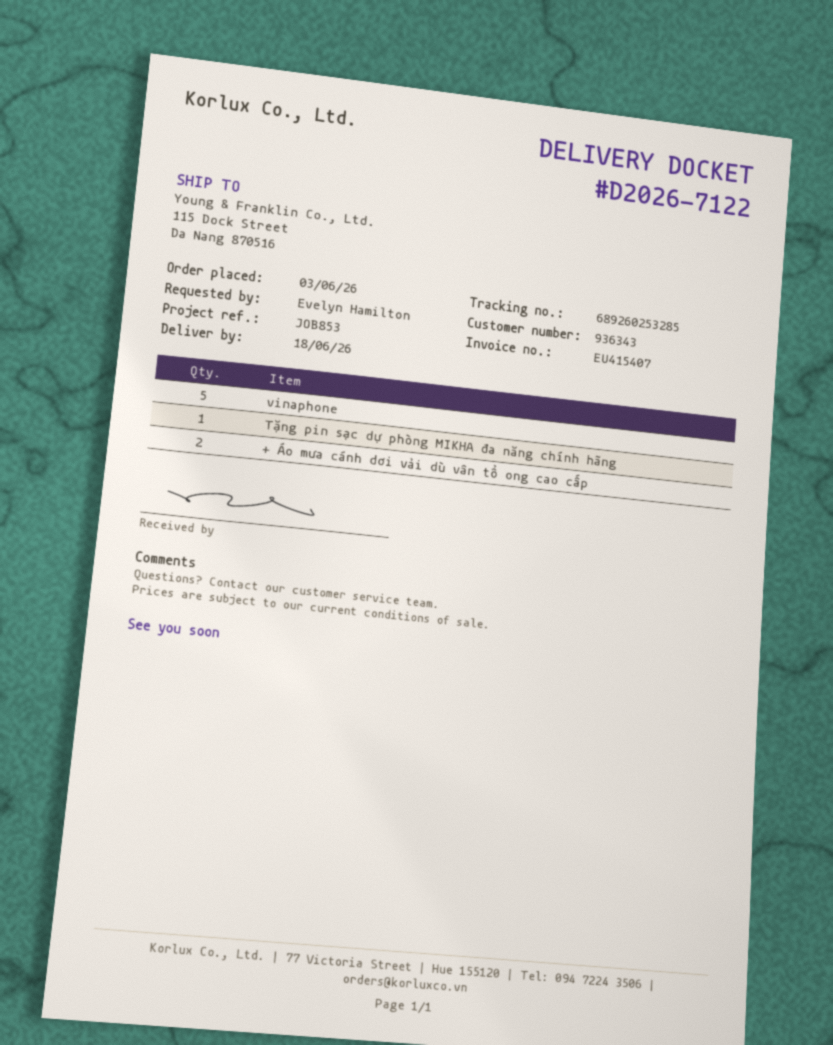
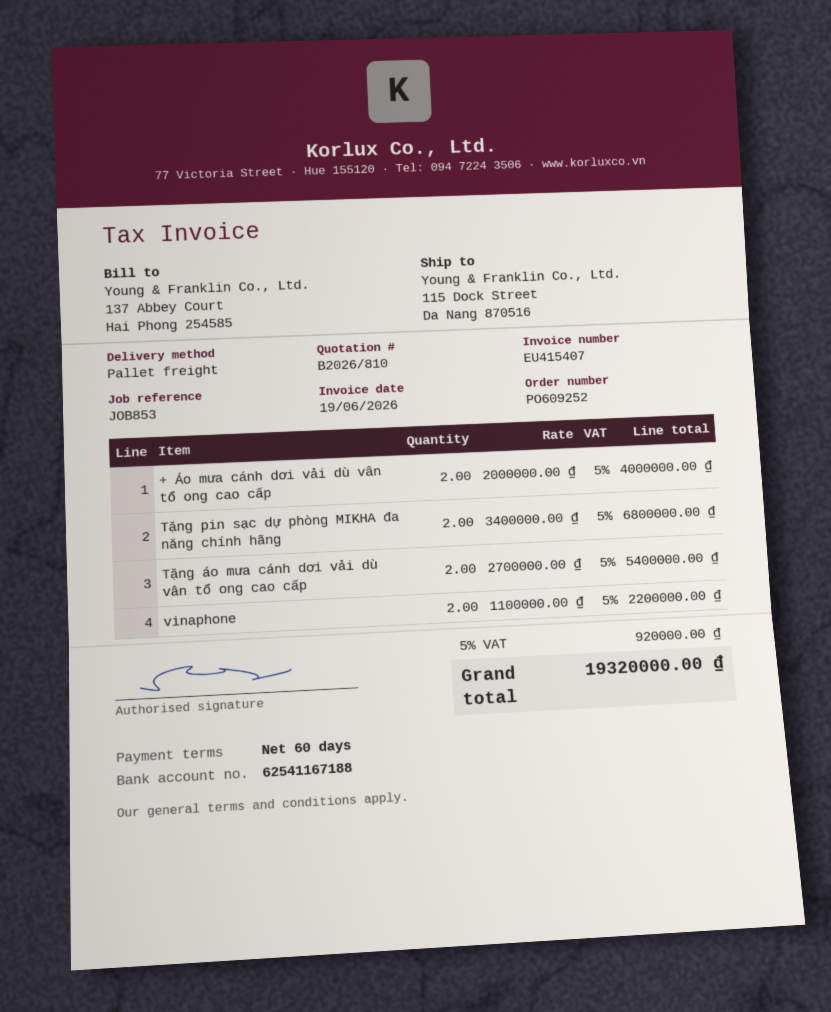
vinaphone: 5 -> 2
Tặng pin sạc dự phòng MIKHA đa năng chính hãng: 1 -> 2
Tặng áo mưa cánh dơi vải dù vân tổ ong cao cấp: none -> 2

